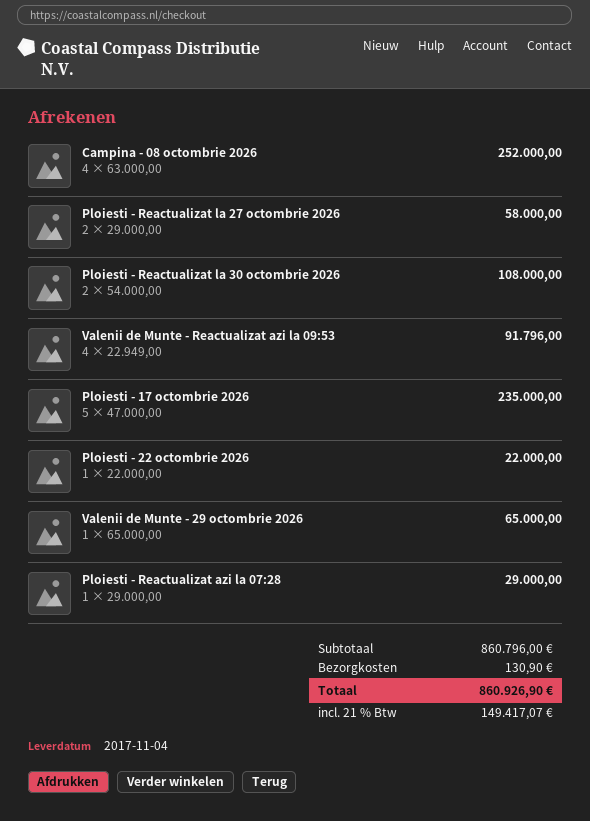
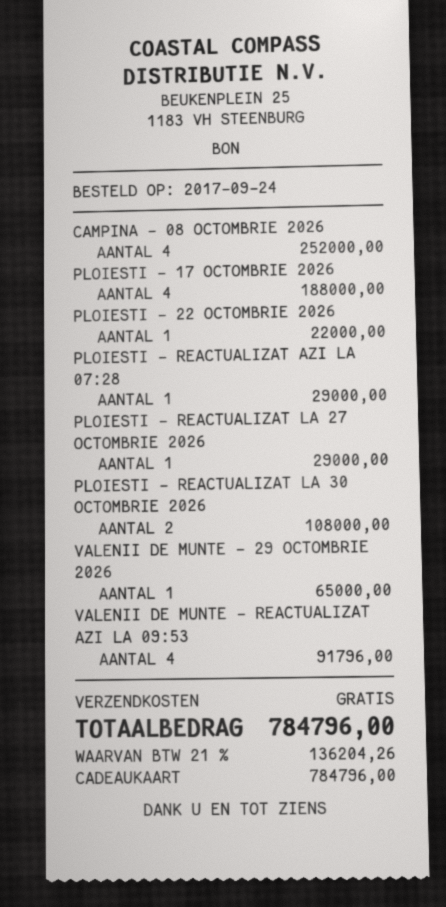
Ploiesti - Reactualizat la 27 octombrie 2026: 2 for 58000.00 -> 1 for 29000.00
Ploiesti - 17 octombrie 2026: 5 for 235000.00 -> 4 for 188000.00
shipping: 130.90 -> 0.00
tax: 21% = 149417.07 -> 21% = 136204.26
total: 860926.90 -> 784796.00

